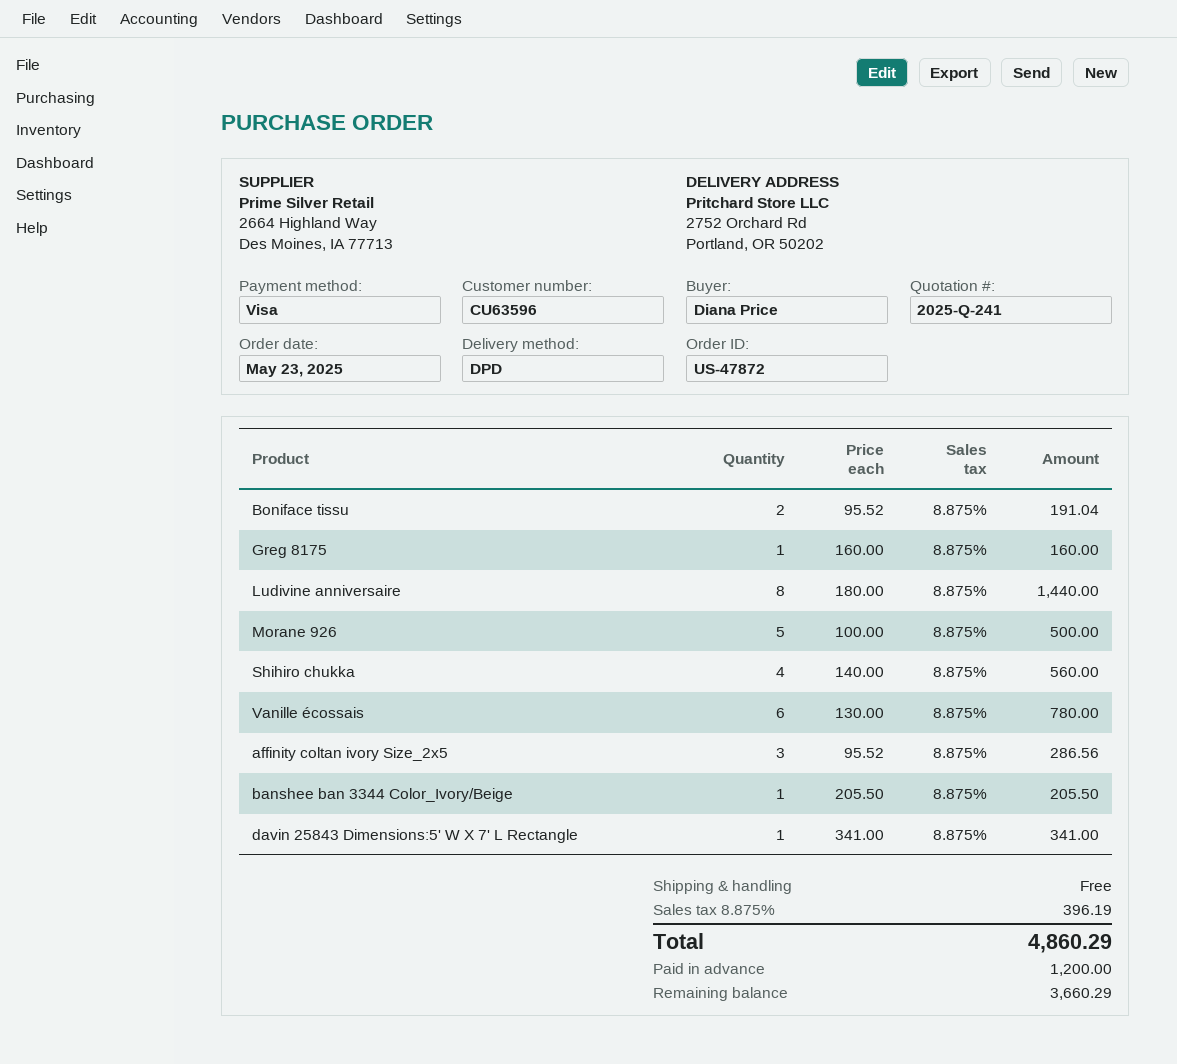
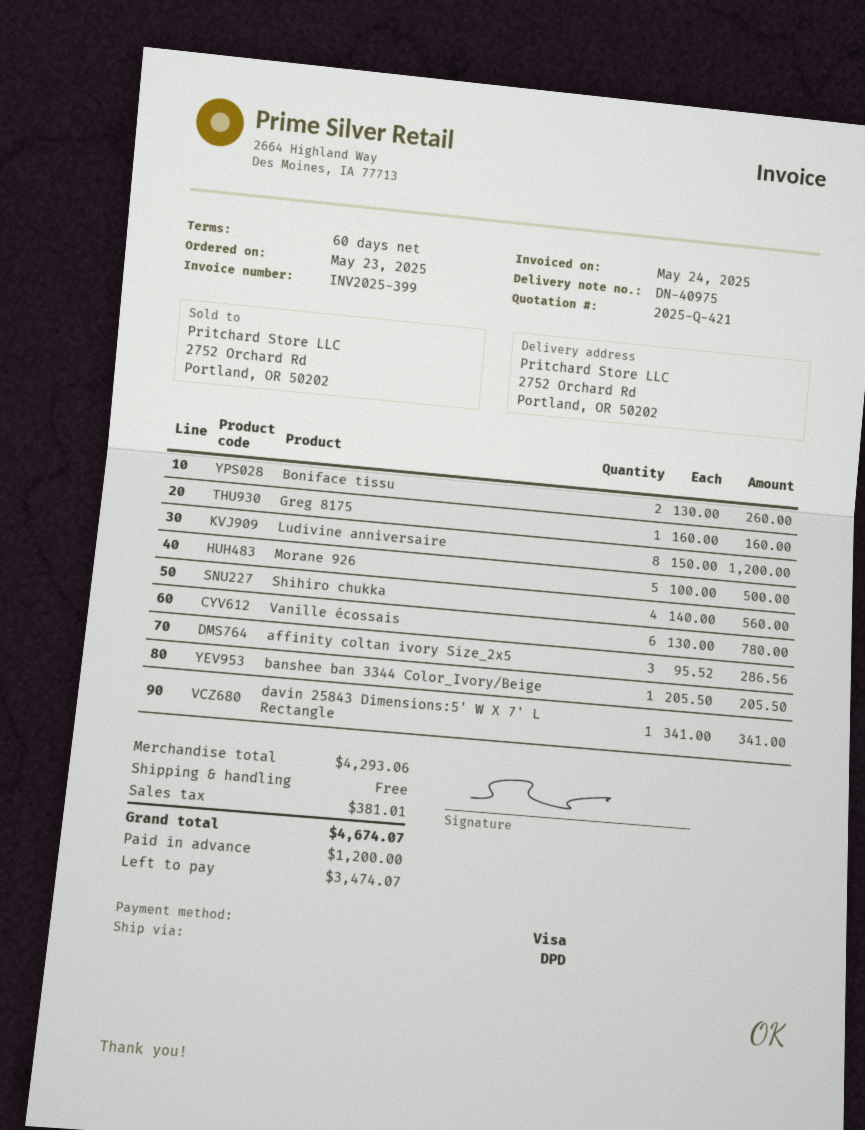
quote number: 2025-Q-241 -> 2025-Q-421
Boniface tissu: 2 x 95.52 = 191.04 -> 2 x 130.00 = 260.00
Ludivine anniversaire: 8 x 180.00 = 1440.00 -> 8 x 150.00 = 1200.00
tax: 396.19 -> 381.01
total: 4860.29 -> 4674.07
balance: 3660.29 -> 3474.07

